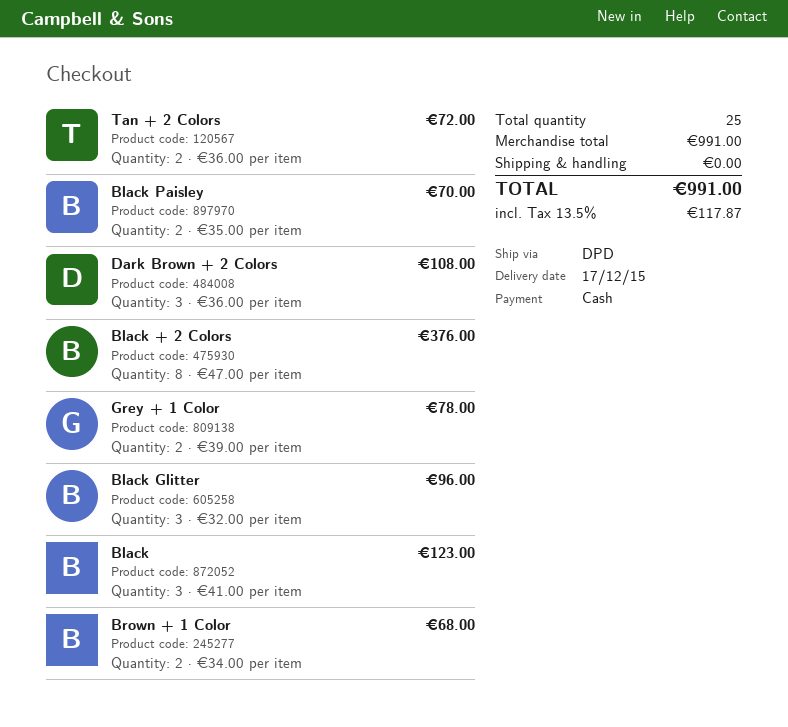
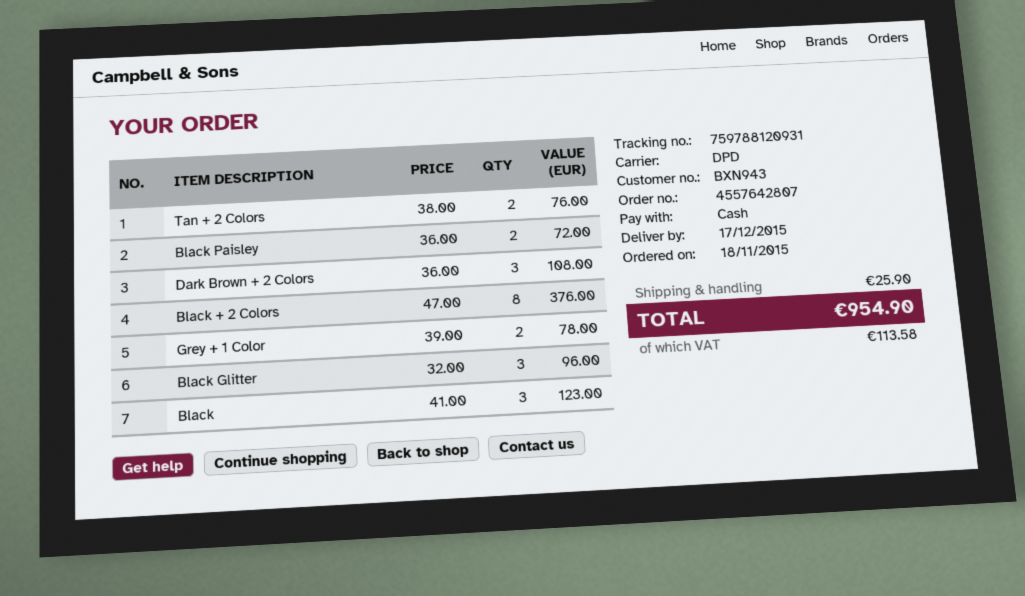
Tan + 2 Colors: 2 x 36.00 = 72.00 -> 2 x 38.00 = 76.00
Black Paisley: 2 x 35.00 = 70.00 -> 2 x 36.00 = 72.00
Brown + 1 Color: 2 x 34.00 = 68.00 -> none
shipping: 0.00 -> 25.90
tax: 117.87 -> 113.58
total: 991.00 -> 954.90

